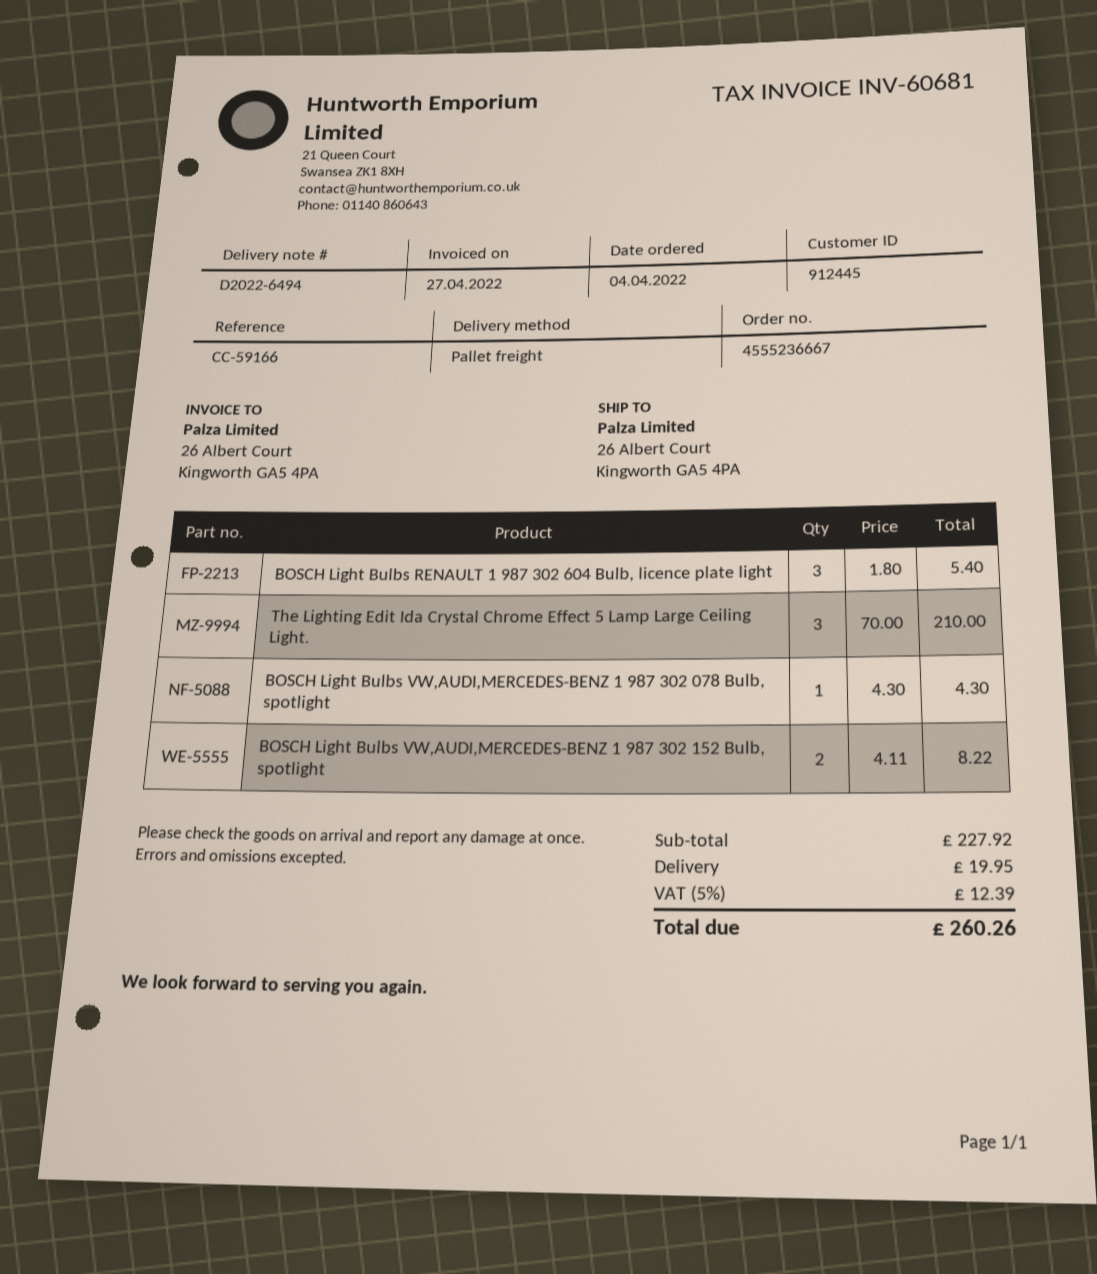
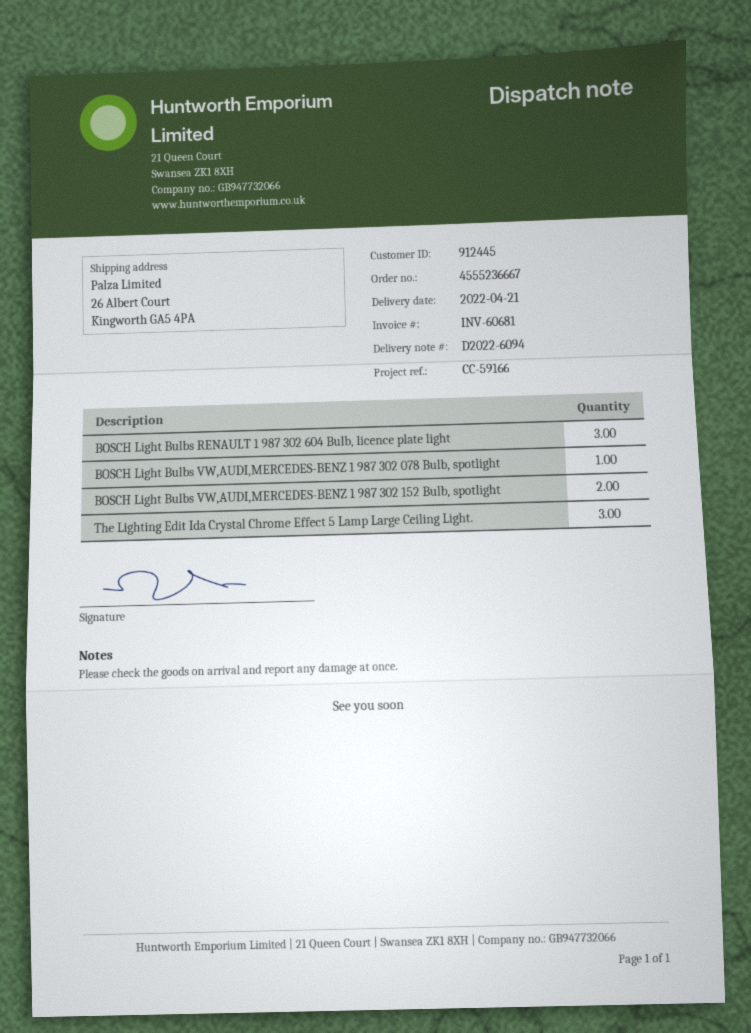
delivery note number: D2022-6494 -> D2022-6094

